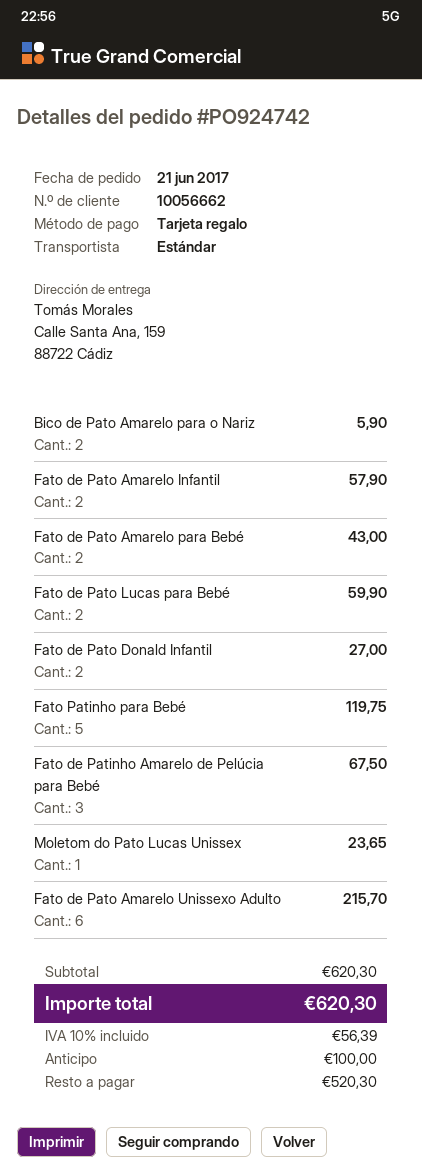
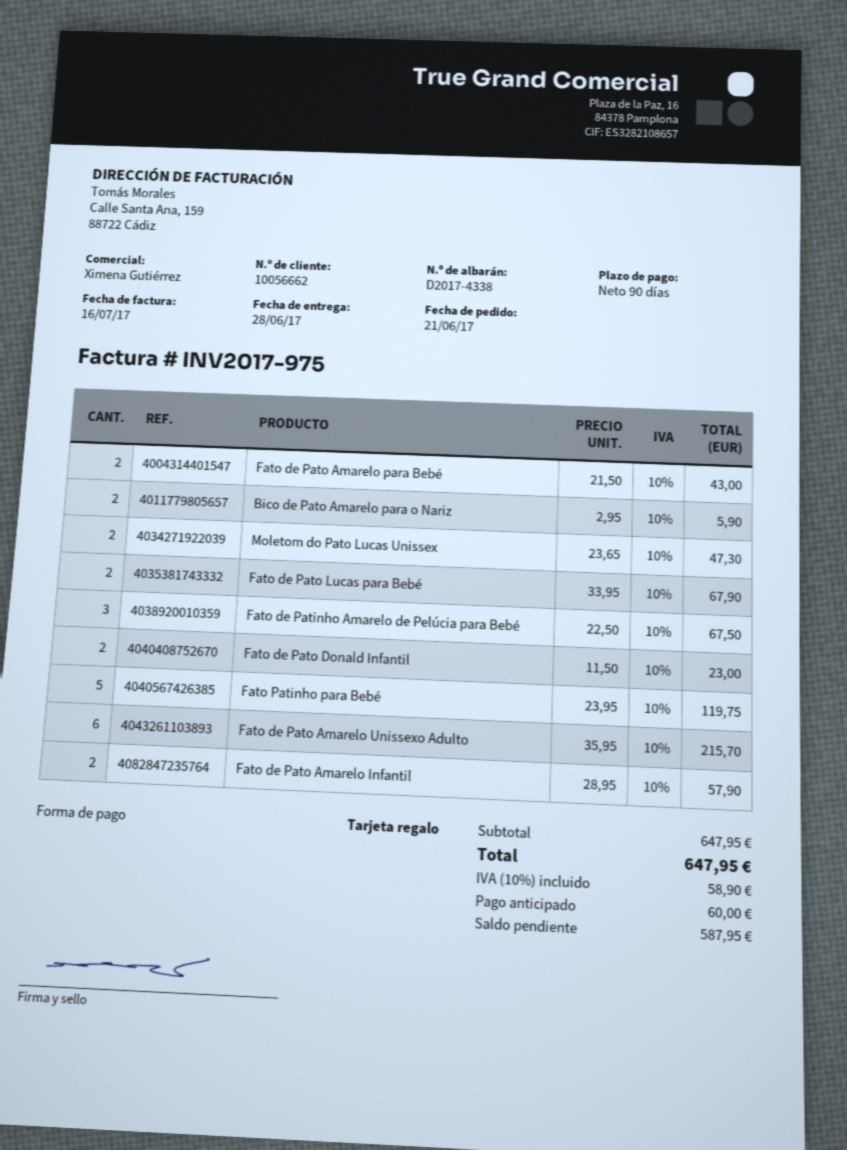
Fato de Pato Lucas para Bebé: 2 for 59.90 -> 2 for 67.90
Fato de Pato Donald Infantil: 2 for 27.00 -> 2 for 23.00
Moletom do Pato Lucas Unissex: 1 for 23.65 -> 2 for 47.30
subtotal: 620.30 -> 647.95
tax: 10% = 56.39 -> 10% = 58.90
total: 620.30 -> 647.95
deposit: 100.00 -> 60.00
balance: 520.30 -> 587.95

